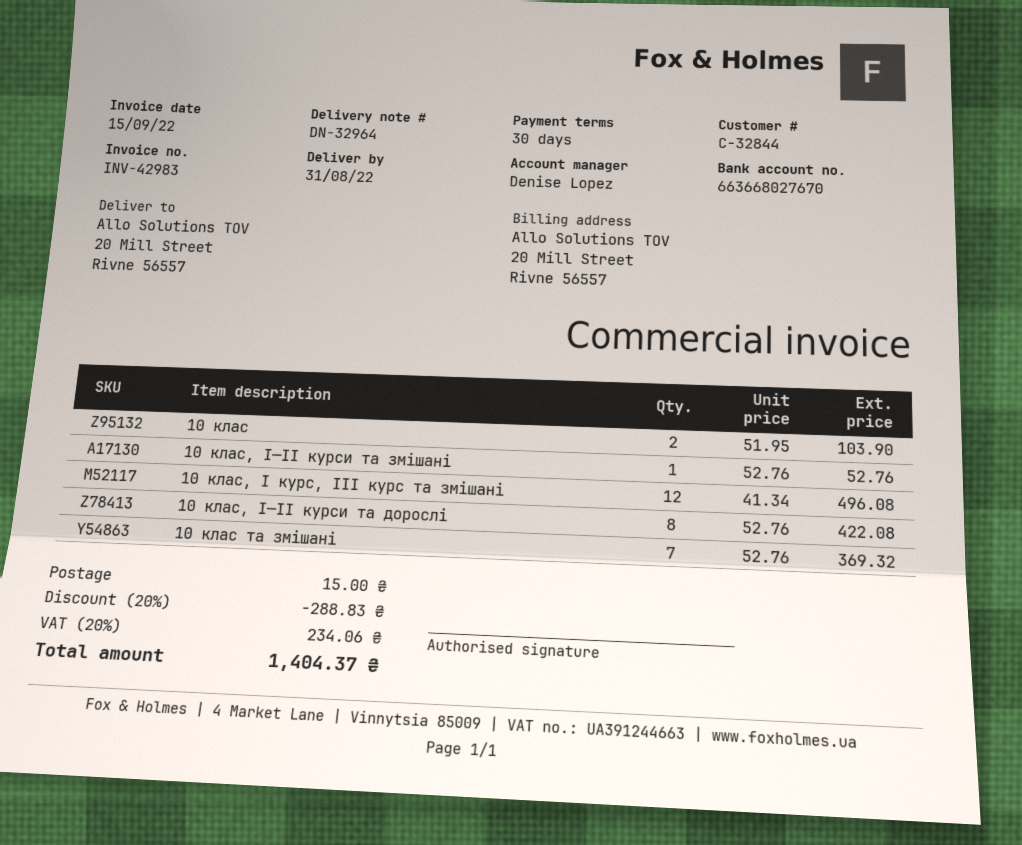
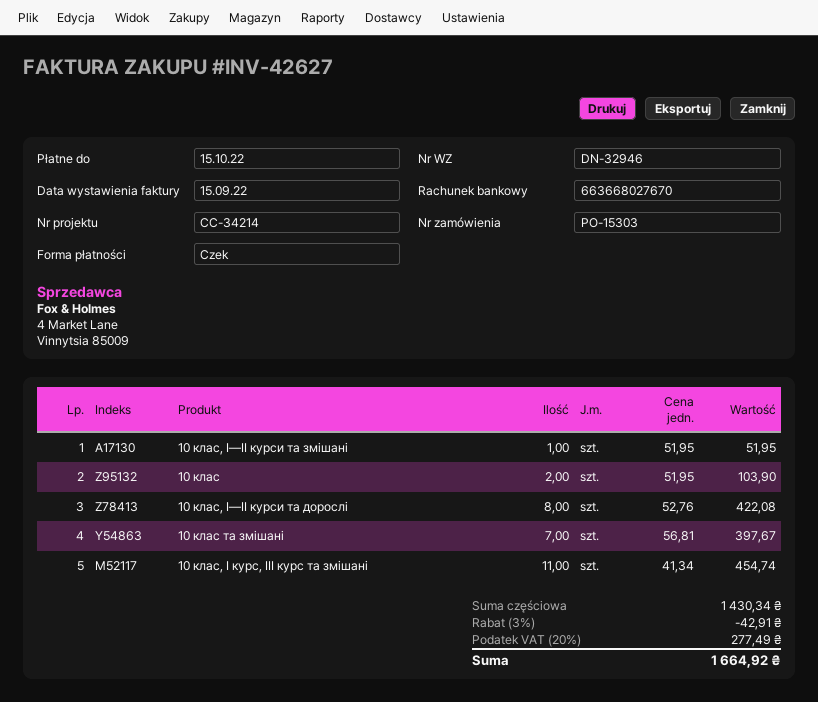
delivery note number: DN-32964 -> DN-32946
invoice number: INV-42983 -> INV-42627
10 клас, I—II курси та змішані: 1 x 52.76 = 52.76 -> 1 x 51.95 = 51.95
10 клас, I курс, III курс та змішані: 12 x 41.34 = 496.08 -> 11 x 41.34 = 454.74
10 клас та змішані: 7 x 52.76 = 369.32 -> 7 x 56.81 = 397.67
discount: 20% = 288.83 -> 3% = 42.91
shipping: 15.00 -> none
tax: 20% = 234.06 -> 20% = 277.49
total: 1404.37 -> 1664.92

